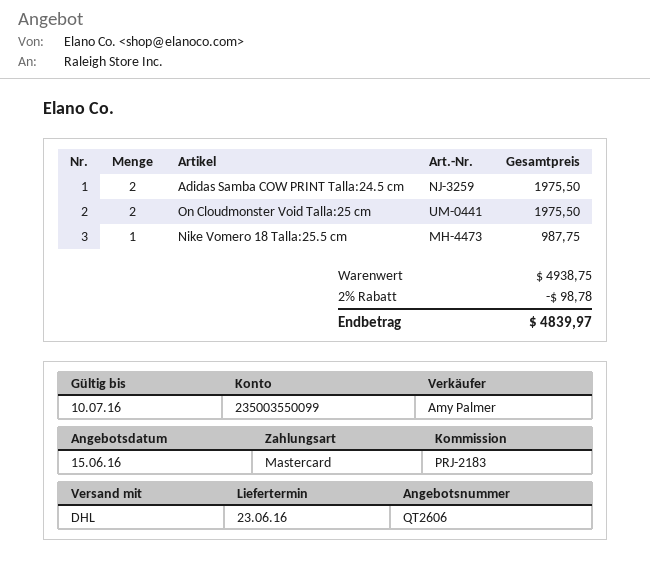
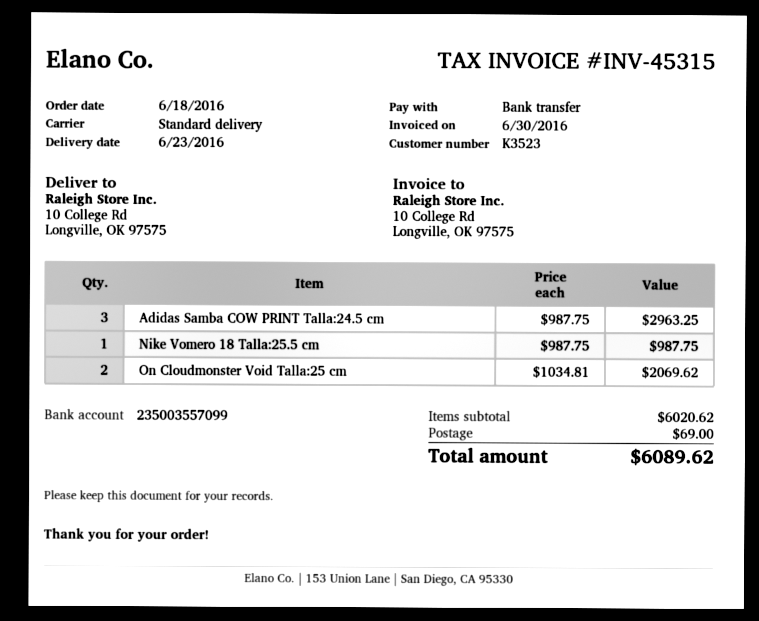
payment method: Mastercard -> bank transfer
bank account: 235003550099 -> 235003557099
shipping method: DHL -> standard
Adidas Samba COW PRINT Talla:24.5 cm: 2 for 1975.50 -> 3 for 2963.25
On Cloudmonster Void Talla:25 cm: 2 for 1975.50 -> 2 for 2069.62
subtotal: 4938.75 -> 6020.62
discount: 2% = 98.78 -> none
shipping: none -> 69.00
total: 4839.97 -> 6089.62

